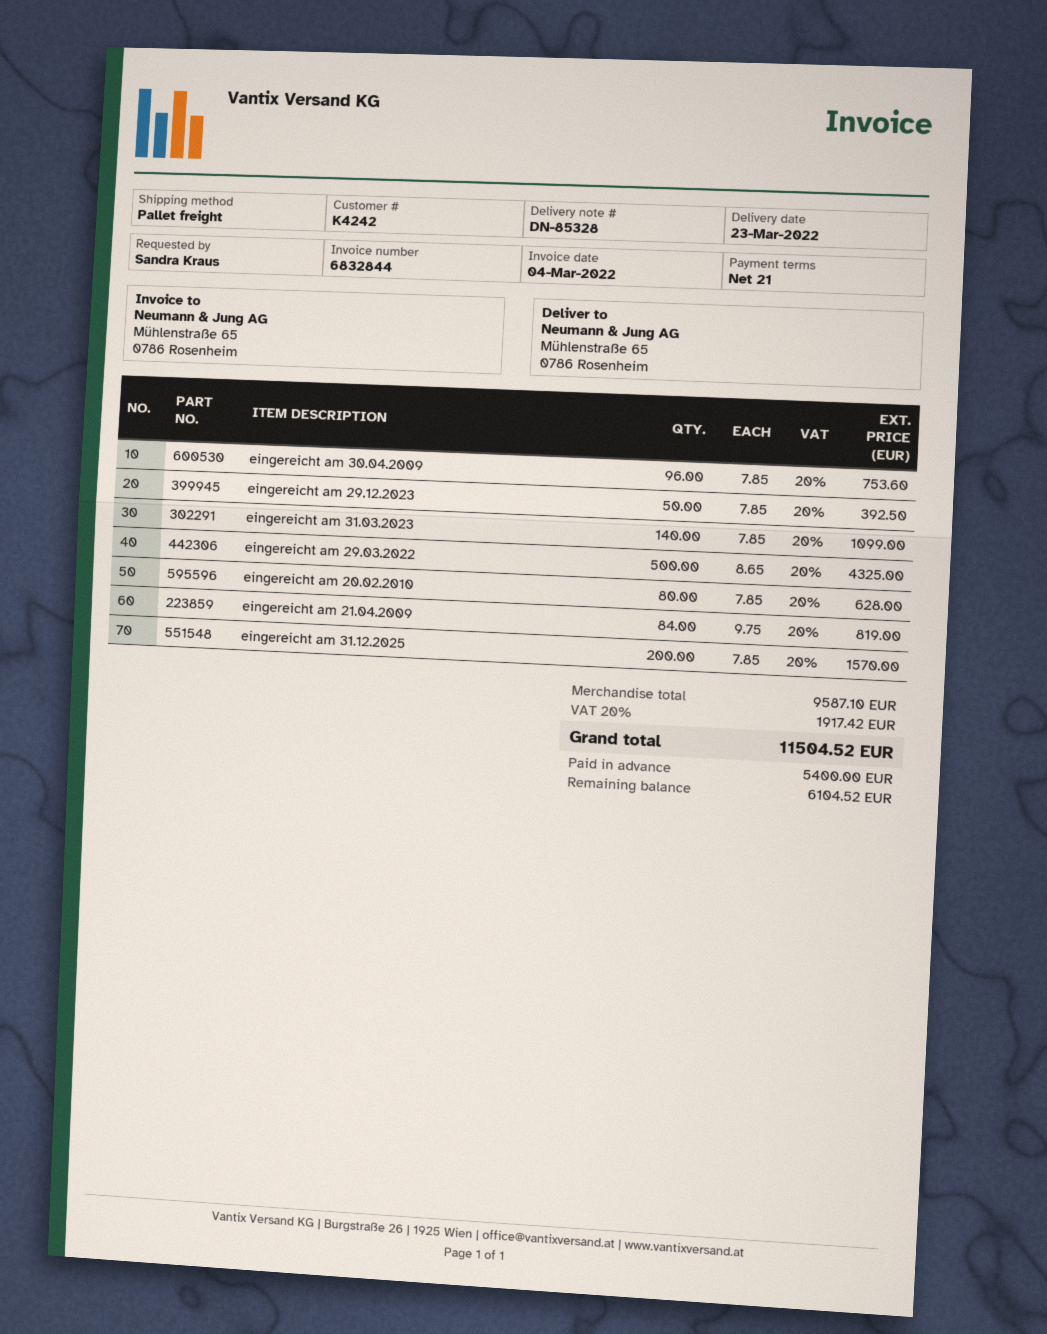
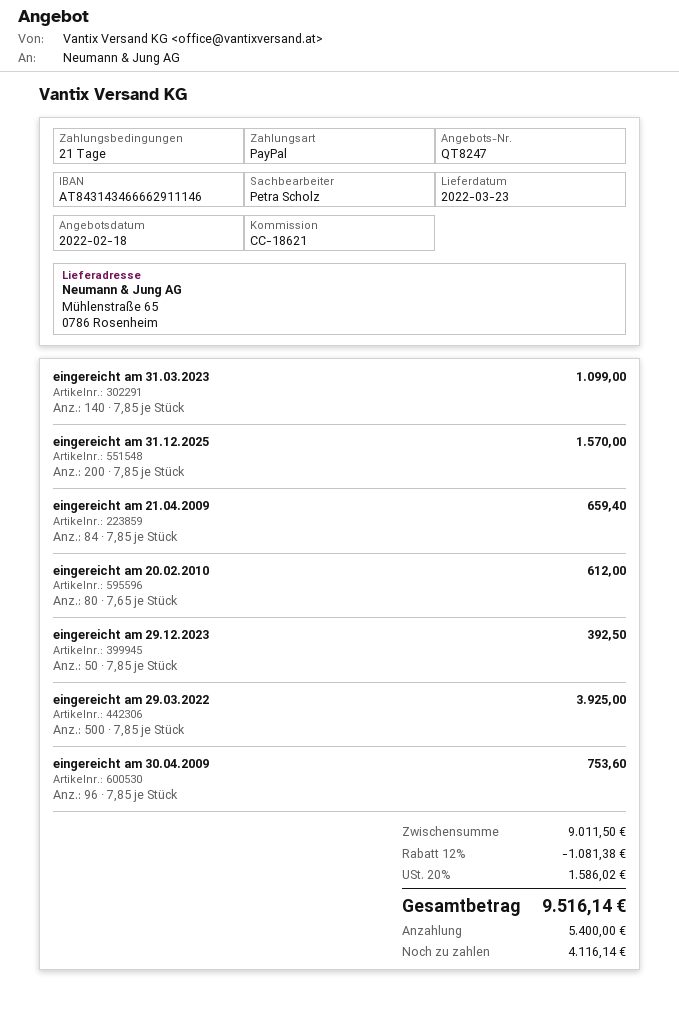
eingereicht am 29.03.2022: 500 x 8.65 = 4325.00 -> 500 x 7.85 = 3925.00
eingereicht am 20.02.2010: 80 x 7.85 = 628.00 -> 80 x 7.65 = 612.00
eingereicht am 21.04.2009: 84 x 9.75 = 819.00 -> 84 x 7.85 = 659.40
subtotal: 9587.10 -> 9011.50
discount: none -> 12% = 1081.38
tax: 20% = 1917.42 -> 20% = 1586.02
total: 11504.52 -> 9516.14
balance: 6104.52 -> 4116.14

